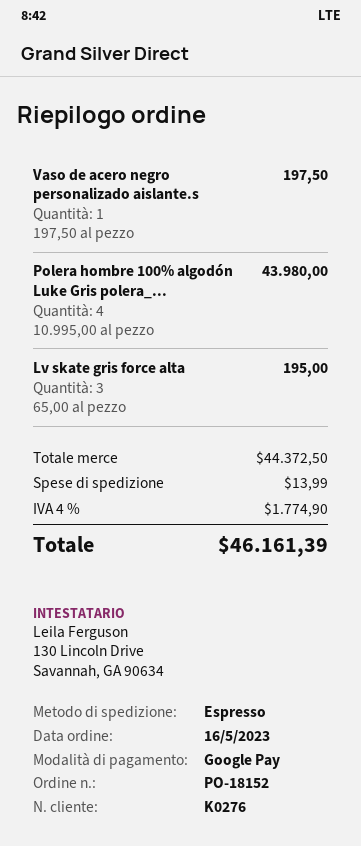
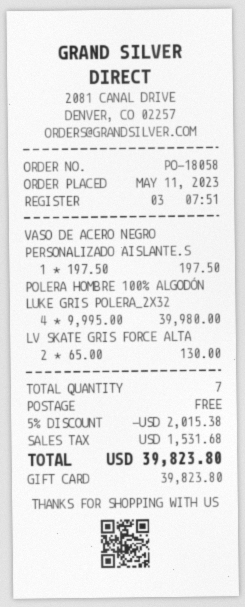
order number: PO-18152 -> PO-18058
order date: 2023-05-16 -> 2023-05-11
payment method: Google Pay -> gift card
Polera hombre 100% algodón Luke Gris polera_...: 4 x 10995.00 = 43980.00 -> 4 x 9995.00 = 39980.00
Lv skate gris force alta: 3 x 65.00 = 195.00 -> 2 x 65.00 = 130.00
discount: none -> 5% = 2015.38
shipping: 13.99 -> 0.00
tax: 1774.90 -> 1531.68
total: 46161.39 -> 39823.80

